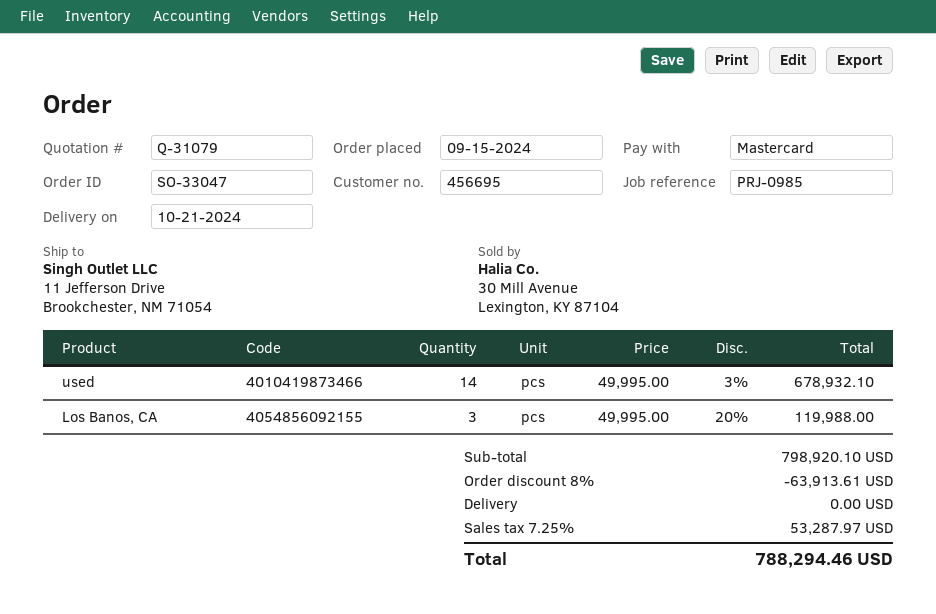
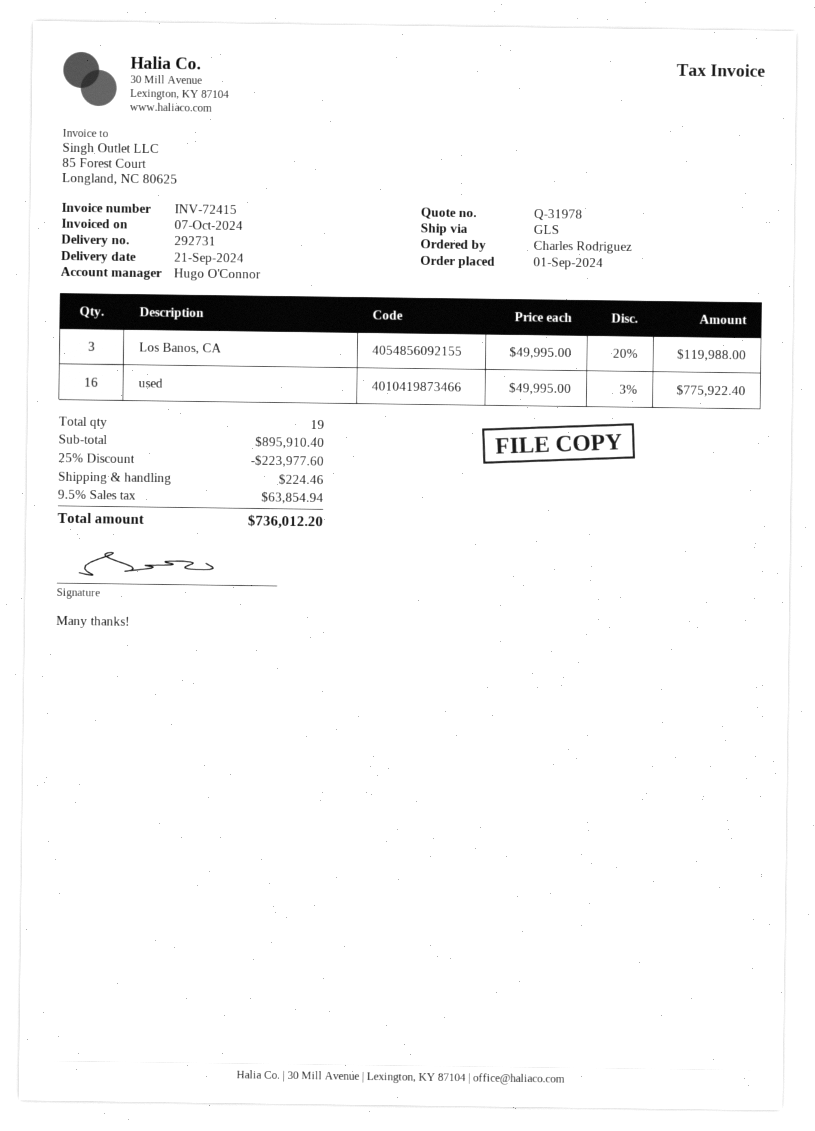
quote number: Q-31079 -> Q-31978
order date: 2024-09-15 -> 2024-09-01
delivery date: 2024-10-21 -> 2024-09-21
used: 14 x 49995.00 - 3% = 678932.10 -> 16 x 49995.00 - 3% = 775922.40
subtotal: 798920.10 -> 895910.40
discount: 8% = 63913.61 -> 25% = 223977.60
shipping: 0.00 -> 224.46
tax: 7.25% = 53287.97 -> 9.5% = 63854.94
total: 788294.46 -> 736012.20

